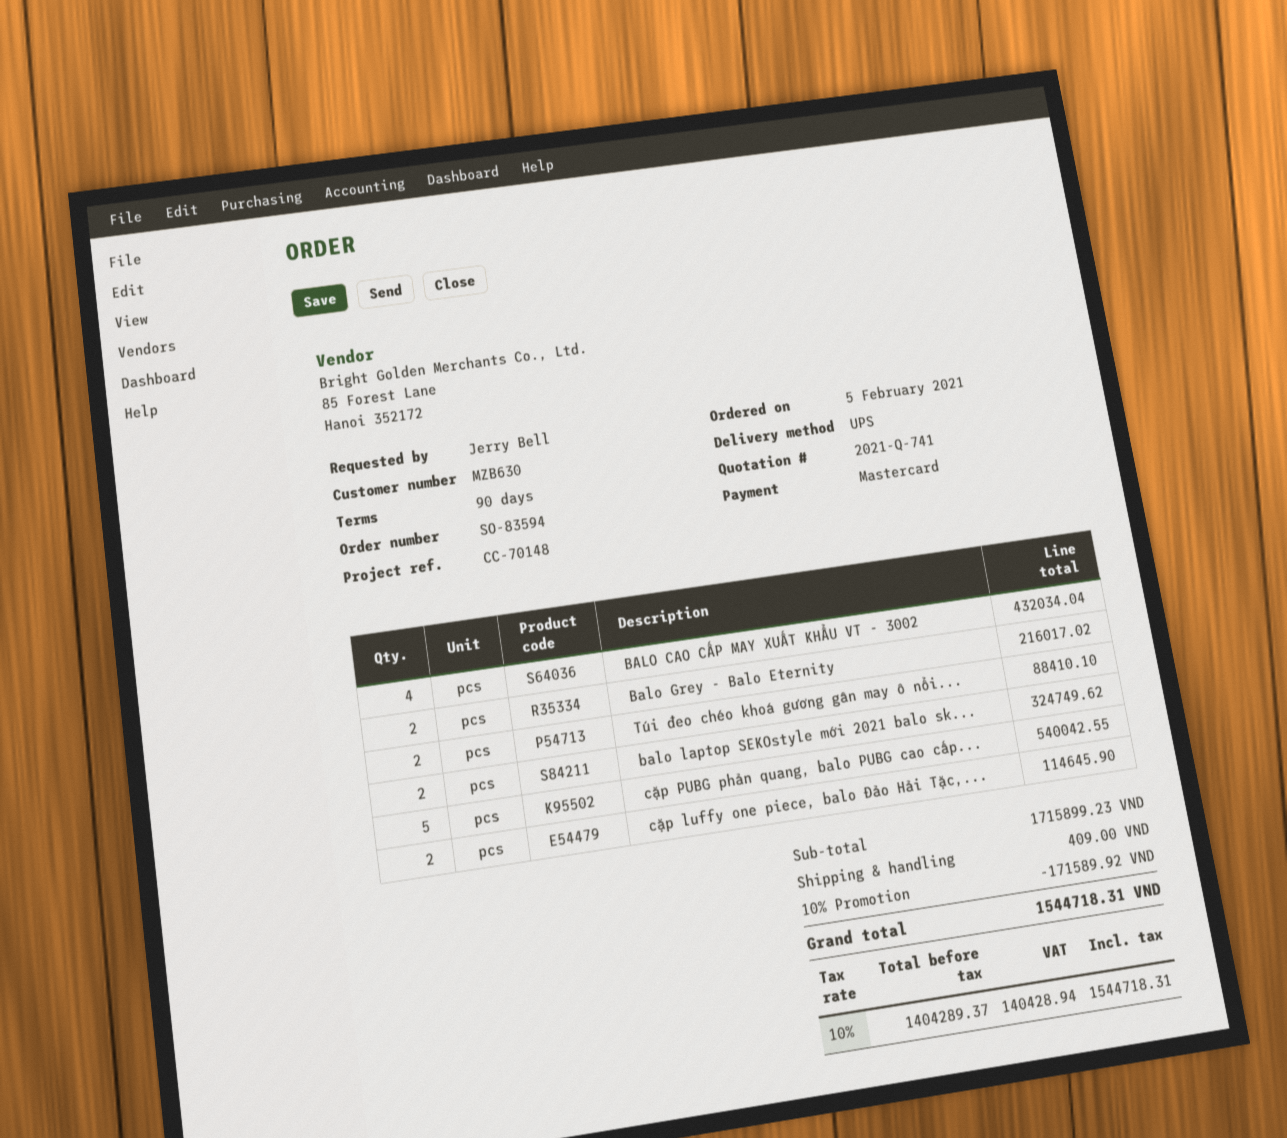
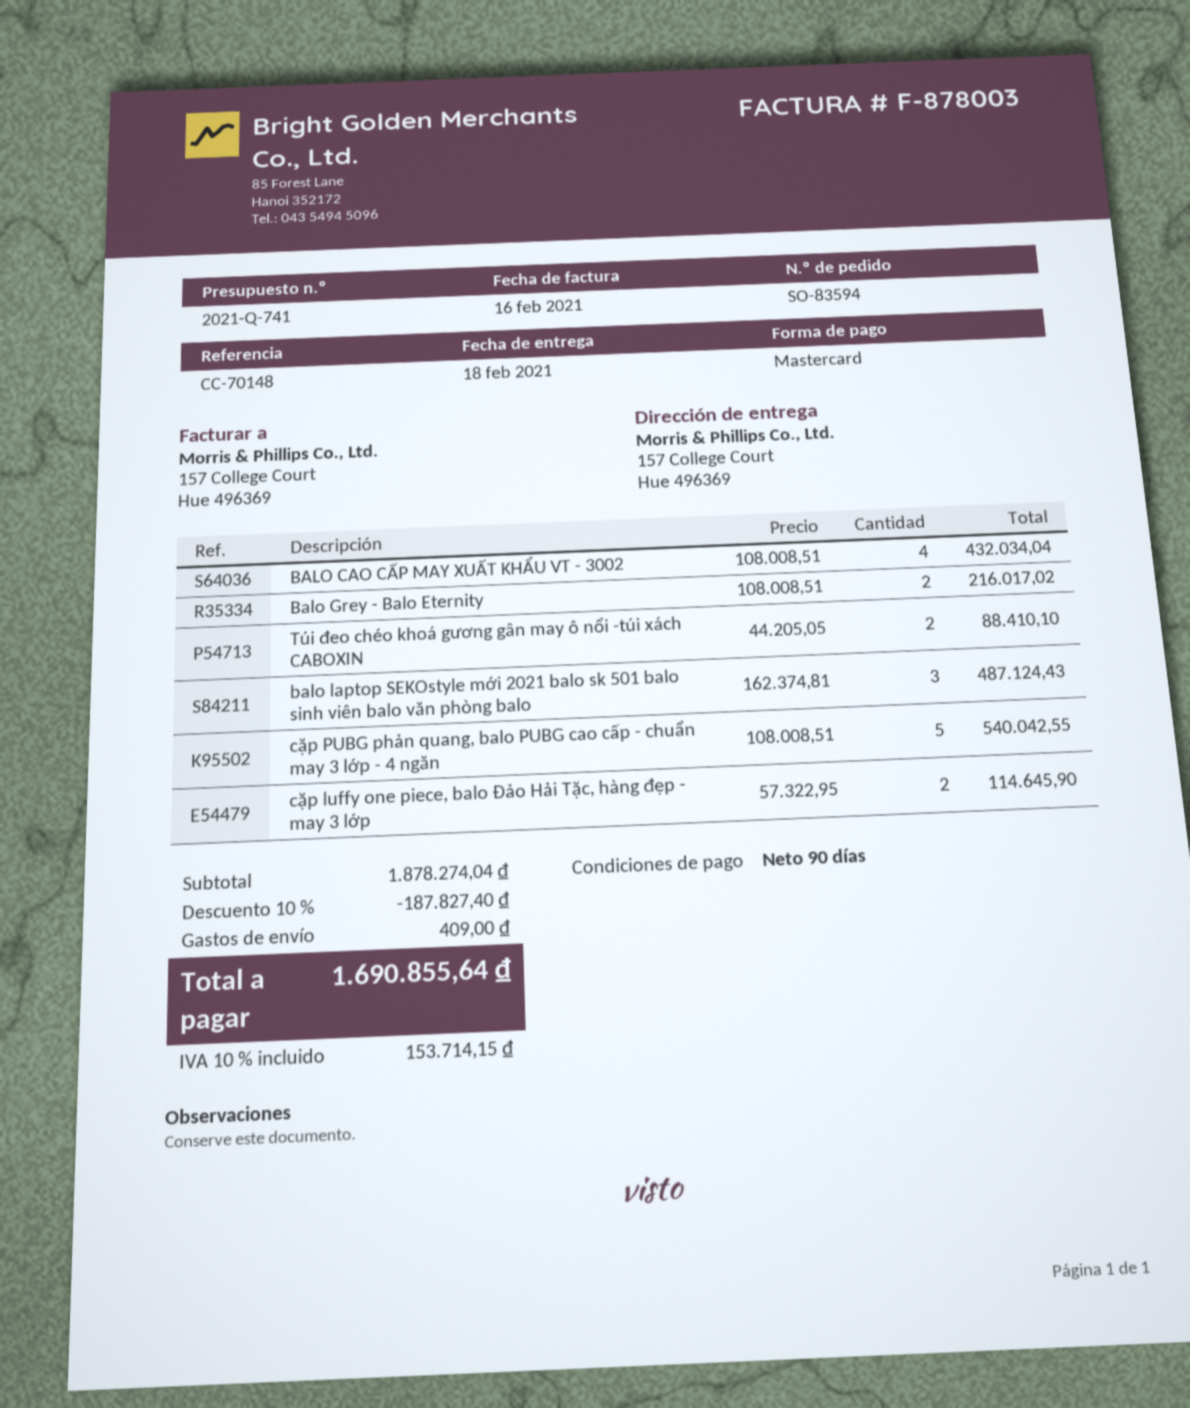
balo laptop SEKOstyle mới 2021 balo sk...: 2 for 324749.62 -> 3 for 487124.43
subtotal: 1715899.23 -> 1878274.04
discount: 10% = 171589.92 -> 10% = 187827.40
tax: 10% = 140428.94 -> 10% = 153714.15
total: 1544718.31 -> 1690855.64

